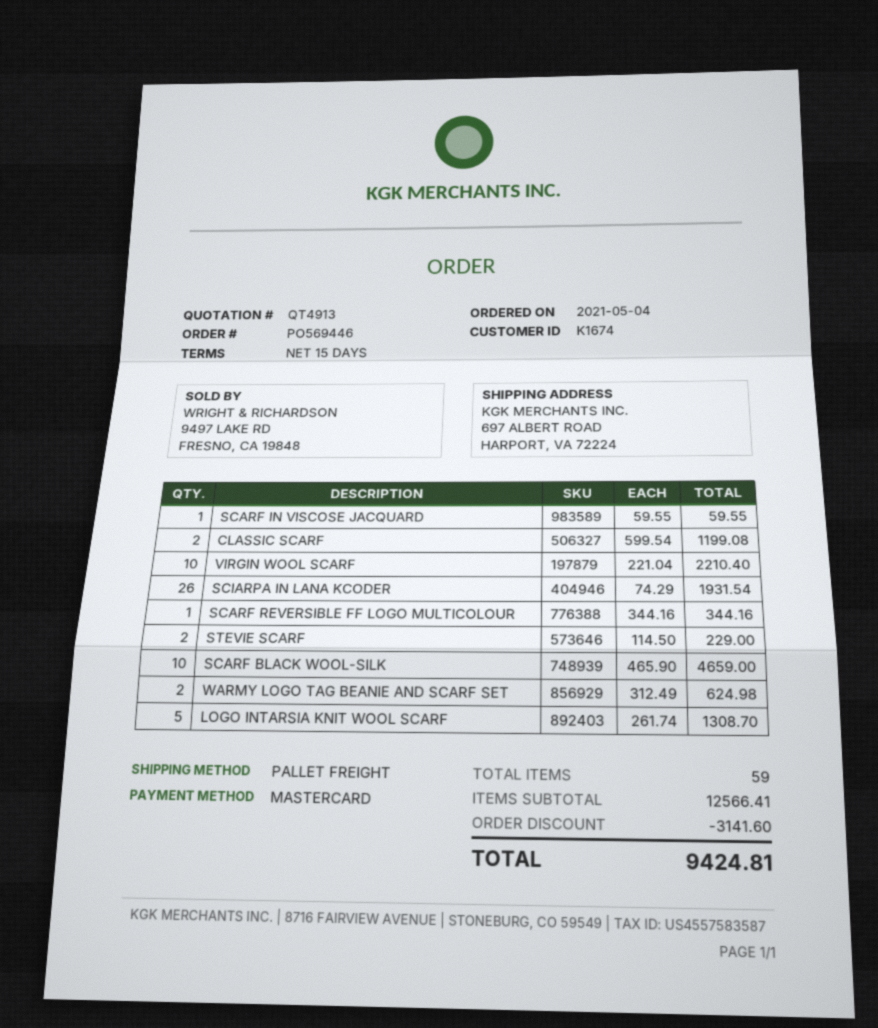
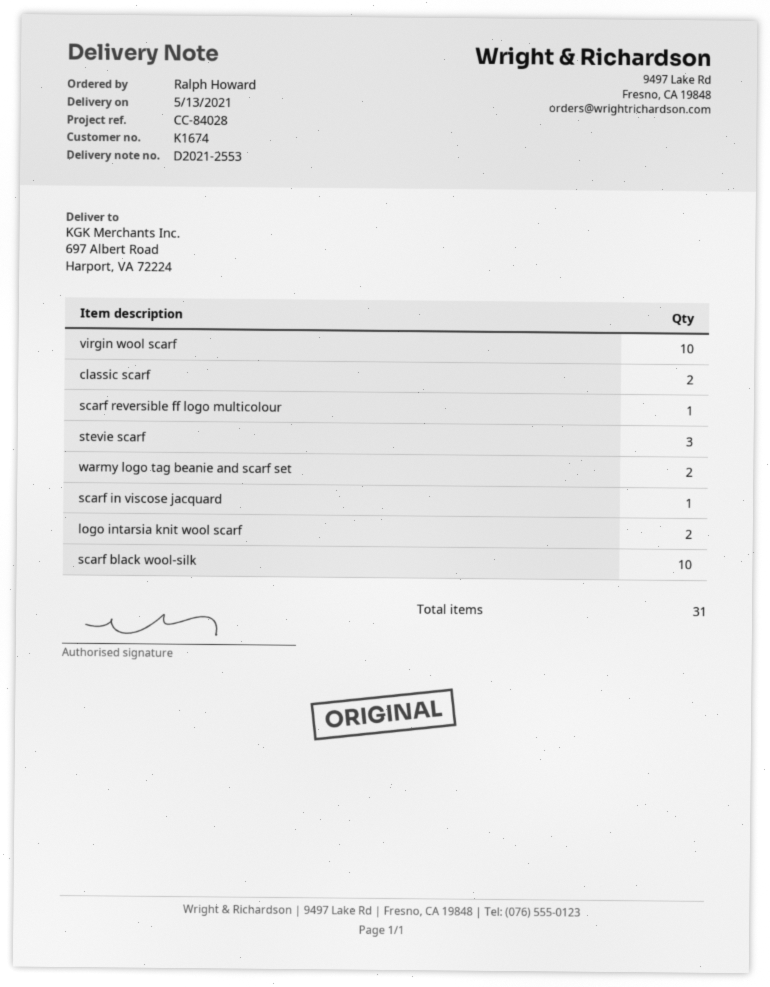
SCIARPA IN LANA KCODER: 26 -> none
STEVIE SCARF: 2 -> 3
LOGO INTARSIA KNIT WOOL SCARF: 5 -> 2
total quantity: 59 -> 31

